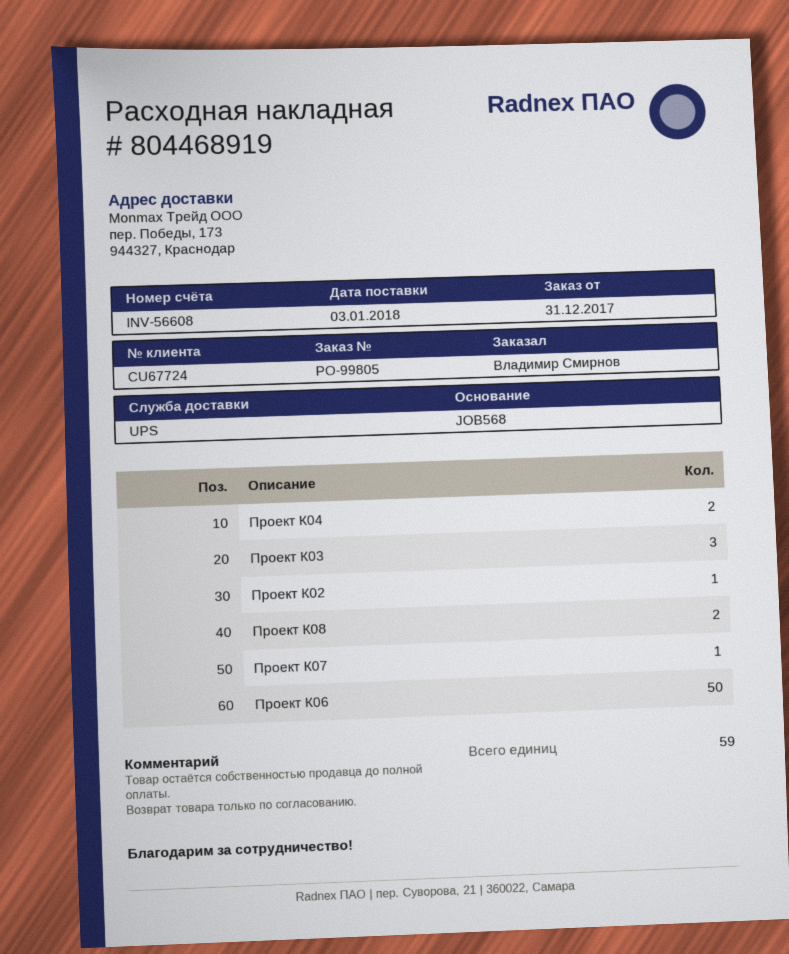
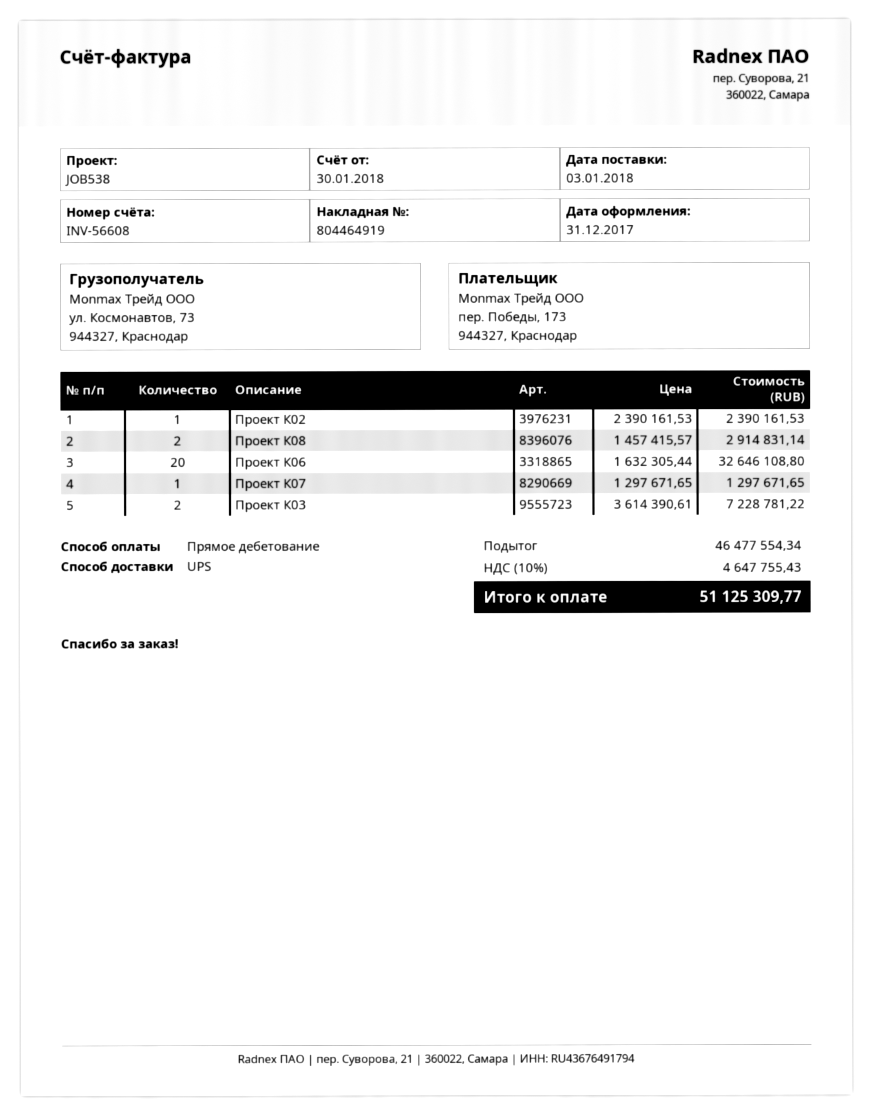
delivery note number: 804468919 -> 804464919
reference: JOB568 -> JOB538
ship to: пер. Победы, 173, 944327, Краснодар -> ул. Космонавтов, 73, 944327, Краснодар
Проект К04: 2 -> none
Проект К03: 3 -> 2
Проект К06: 50 -> 20

